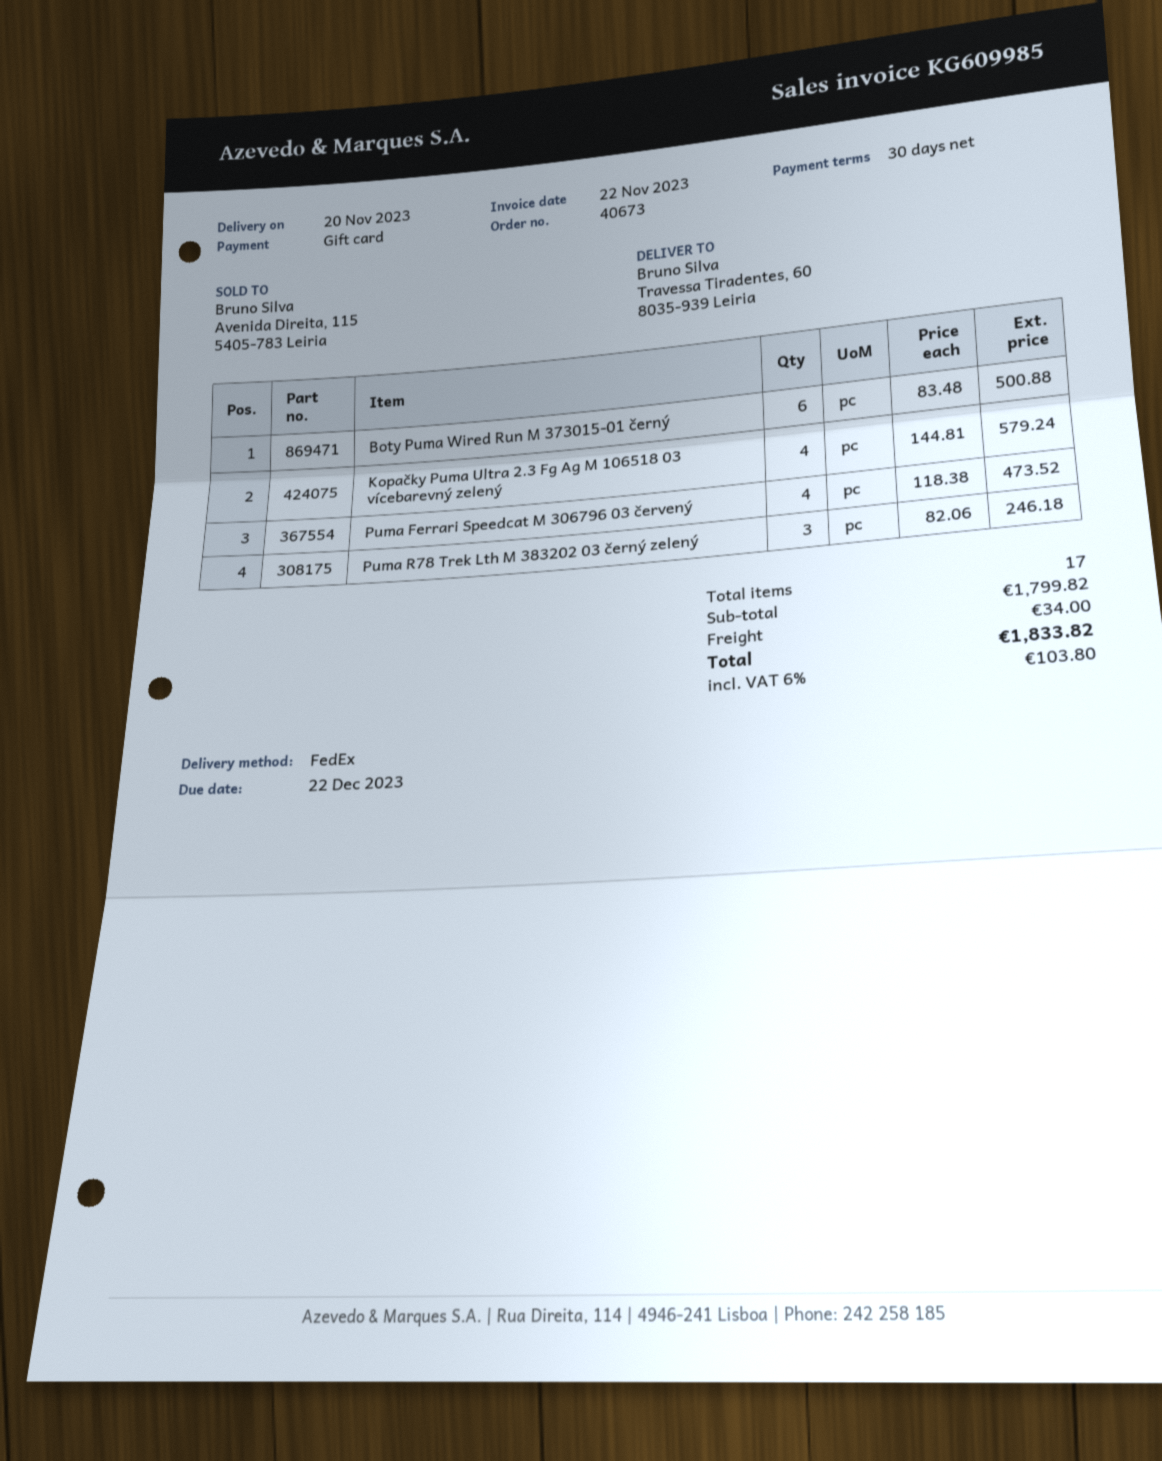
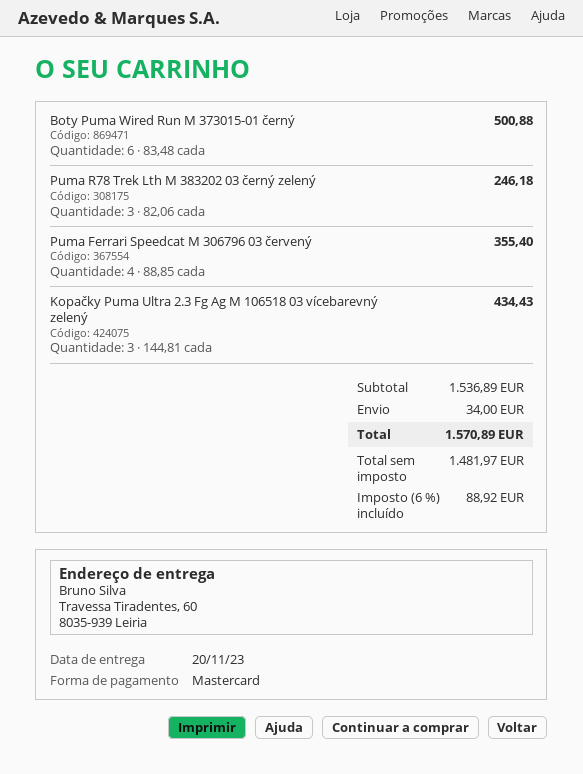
payment method: gift card -> Mastercard
Kopačky Puma Ultra 2.3 Fg Ag M 106518 03 vícebarevný zelený: 4 x 144.81 = 579.24 -> 3 x 144.81 = 434.43
Puma Ferrari Speedcat M 306796 03 červený: 4 x 118.38 = 473.52 -> 4 x 88.85 = 355.40
subtotal: 1799.82 -> 1536.89
tax: 6% = 103.80 -> 6% = 88.92
total: 1833.82 -> 1570.89

